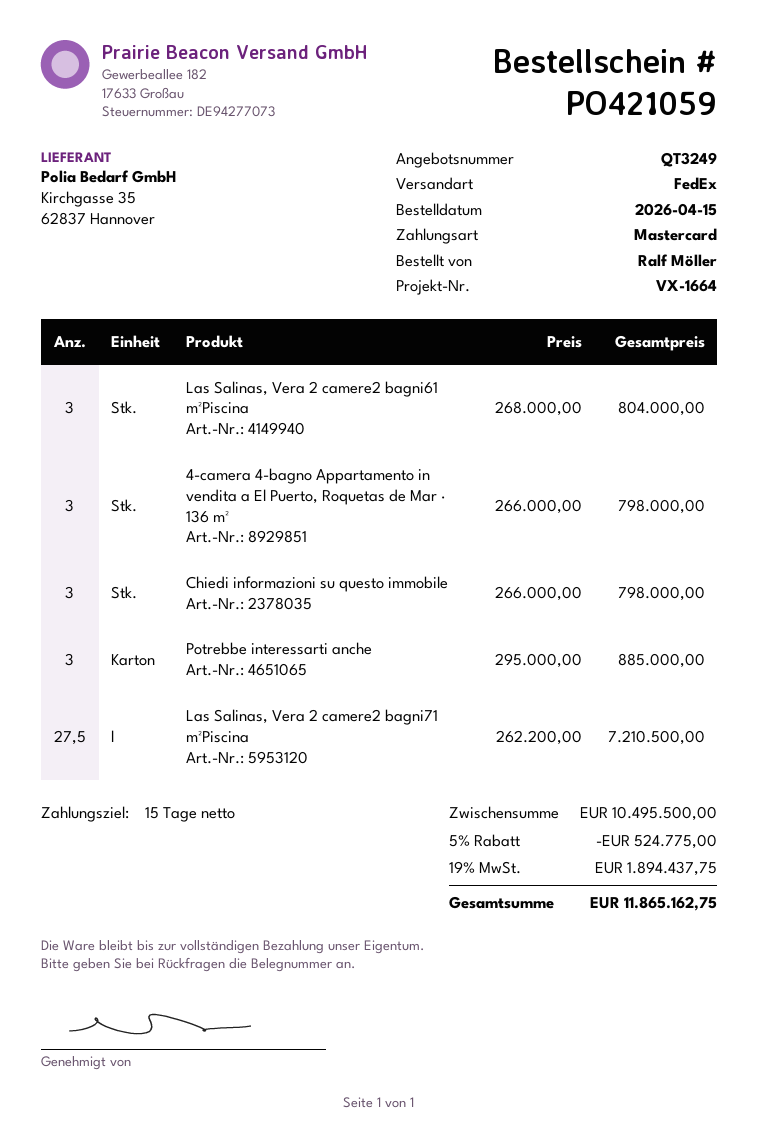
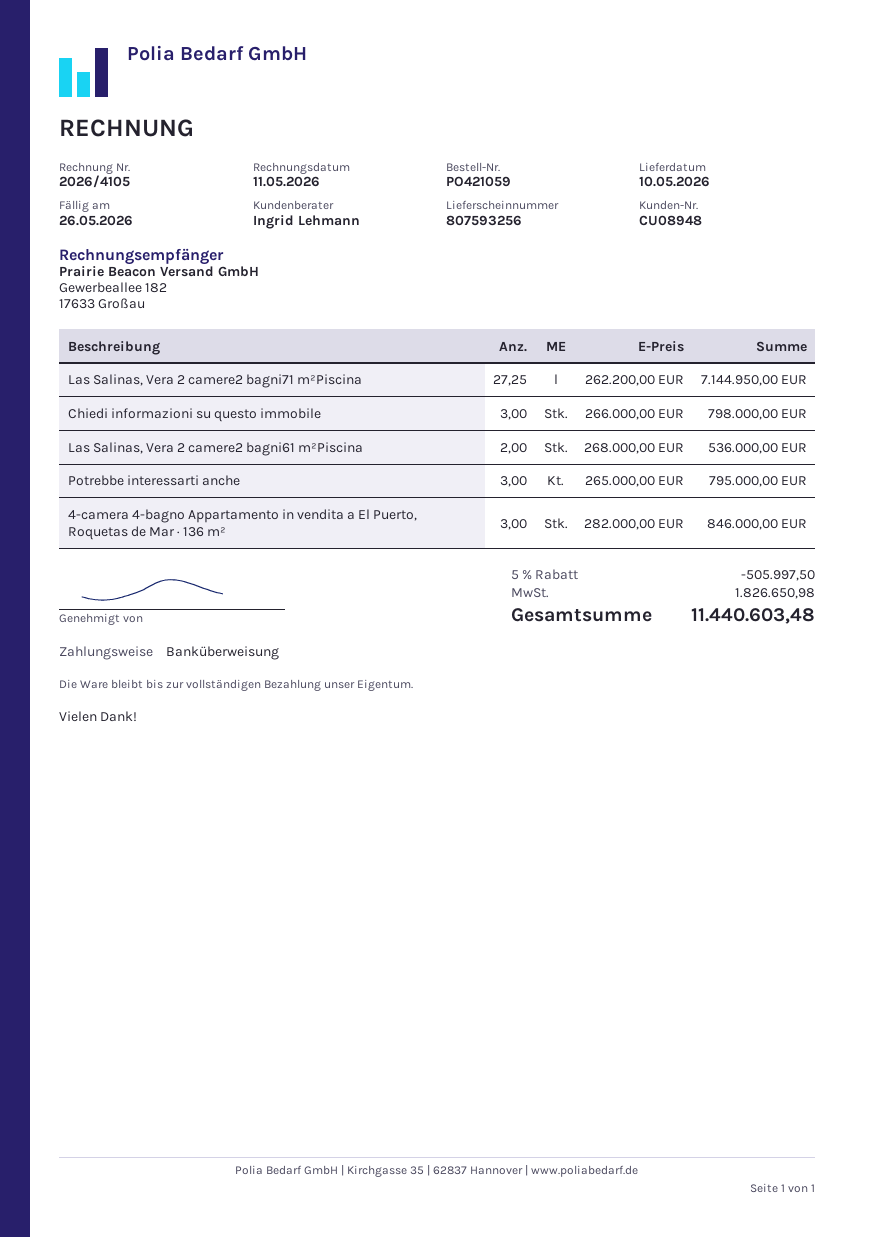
payment method: Mastercard -> bank transfer
Las Salinas, Vera 2 camere2 bagni61 m²Piscina: 3 x 268000.00 = 804000.00 -> 2 x 268000.00 = 536000.00
4-camera 4-bagno Appartamento in vendita a El Puerto, Roquetas de Mar · 136 m²: 3 x 266000.00 = 798000.00 -> 3 x 282000.00 = 846000.00
Potrebbe interessarti anche: 3 x 295000.00 = 885000.00 -> 3 x 265000.00 = 795000.00
Las Salinas, Vera 2 camere2 bagni71 m²Piscina: 27.5 x 262200.00 = 7210500.00 -> 27.25 x 262200.00 = 7144950.00
discount: 5% = 524775.00 -> 5% = 505997.50
tax: 1894437.75 -> 1826650.98
total: 11865162.75 -> 11440603.48

